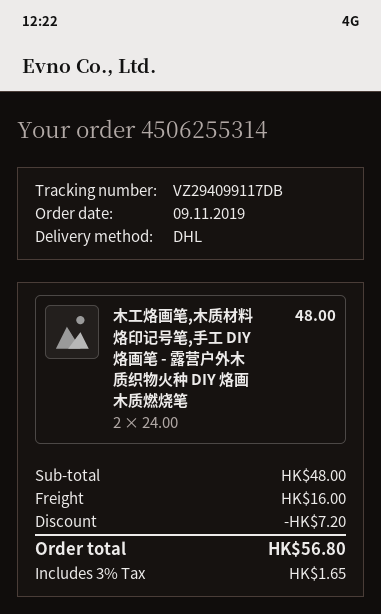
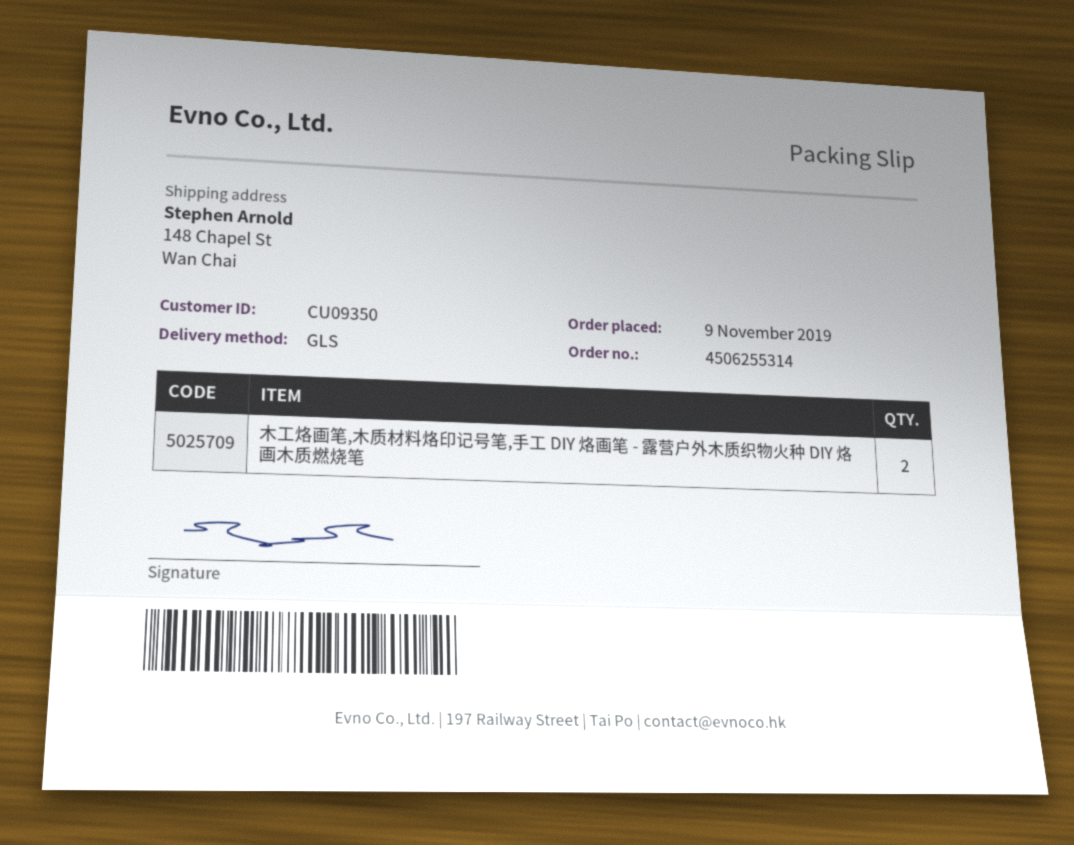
shipping method: DHL -> GLS

